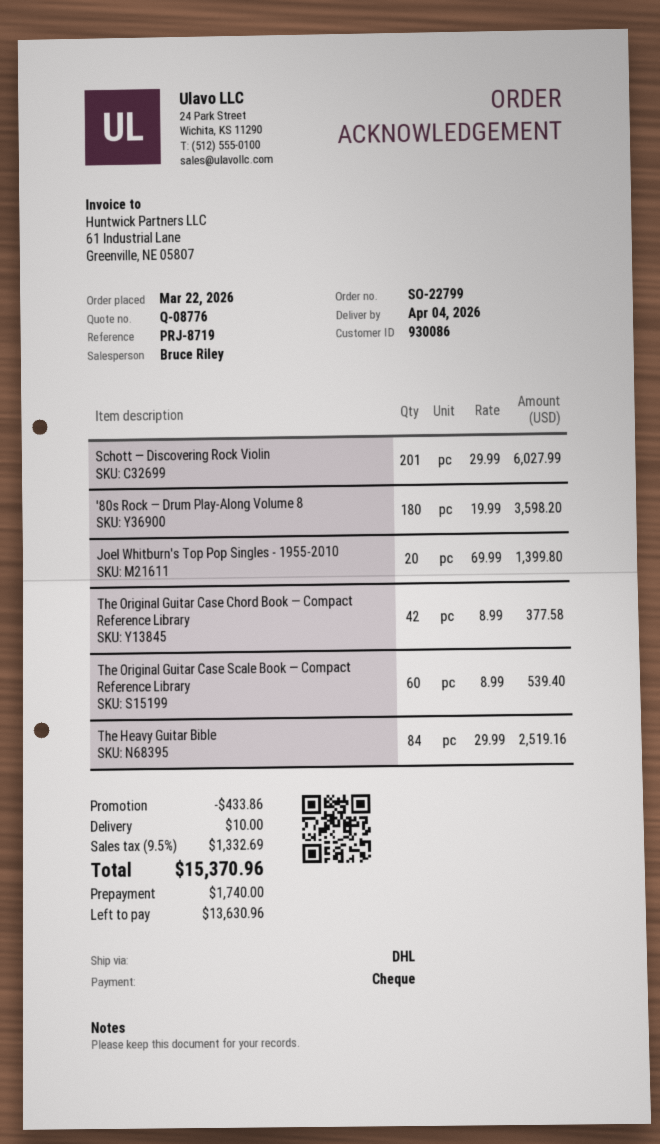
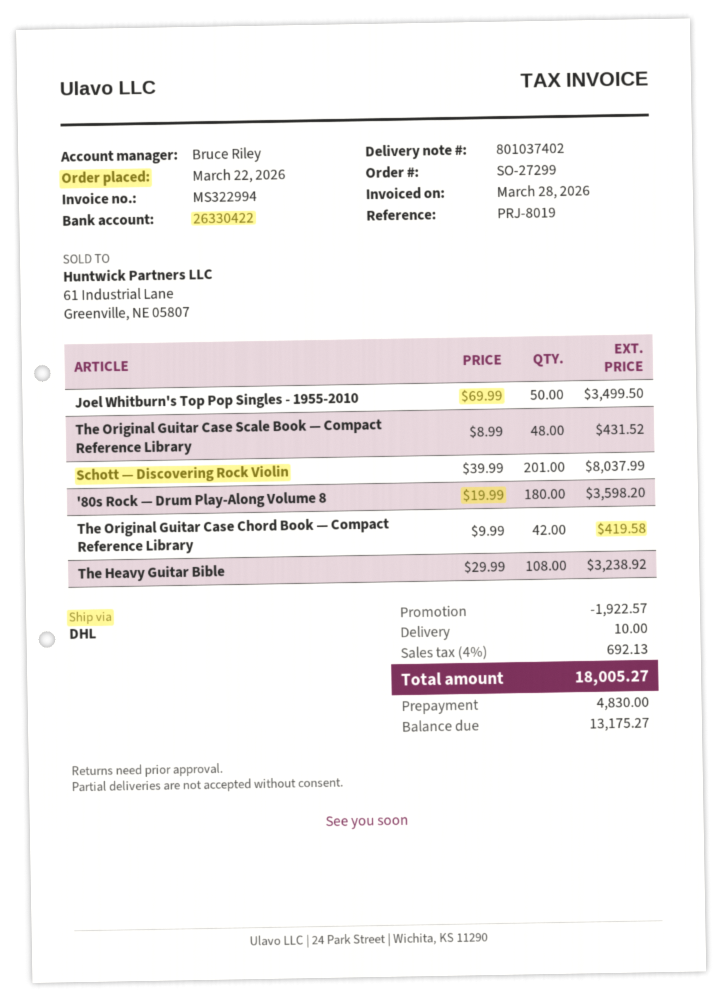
order number: SO-22799 -> SO-27299
reference: PRJ-8719 -> PRJ-8019
Schott — Discovering Rock Violin: 201 x 29.99 = 6027.99 -> 201 x 39.99 = 8037.99
Joel Whitburn's Top Pop Singles - 1955-2010: 20 x 69.99 = 1399.80 -> 50 x 69.99 = 3499.50
The Original Guitar Case Chord Book — Compact Reference Library: 42 x 8.99 = 377.58 -> 42 x 9.99 = 419.58
The Original Guitar Case Scale Book — Compact Reference Library: 60 x 8.99 = 539.40 -> 48 x 8.99 = 431.52
The Heavy Guitar Bible: 84 x 29.99 = 2519.16 -> 108 x 29.99 = 3238.92
discount: 433.86 -> 1922.57
tax: 9.5% = 1332.69 -> 4% = 692.13
total: 15370.96 -> 18005.27
deposit: 1740.00 -> 4830.00
balance: 13630.96 -> 13175.27

